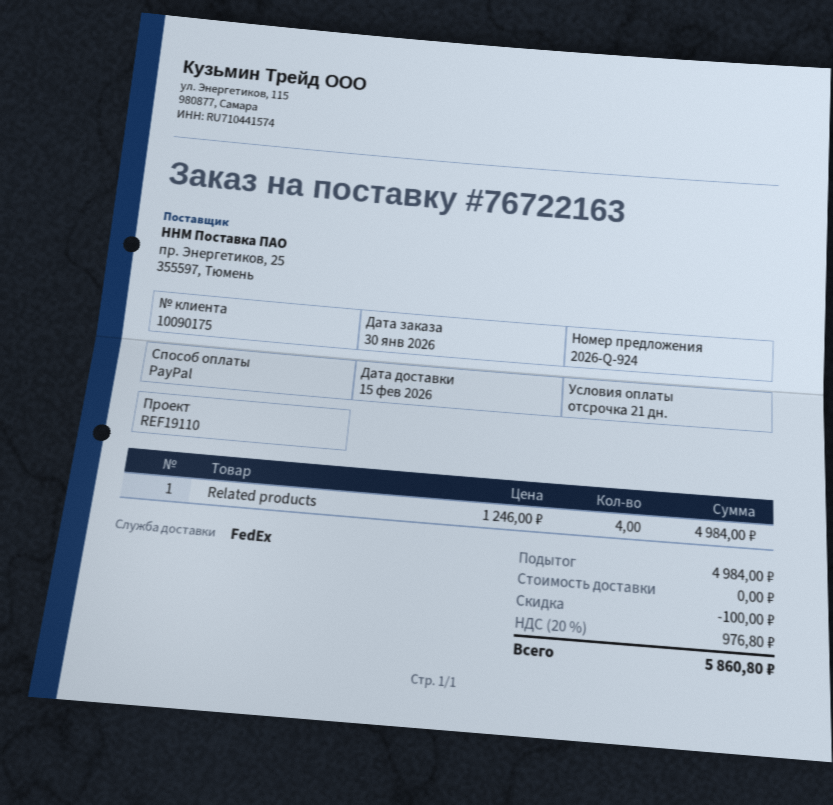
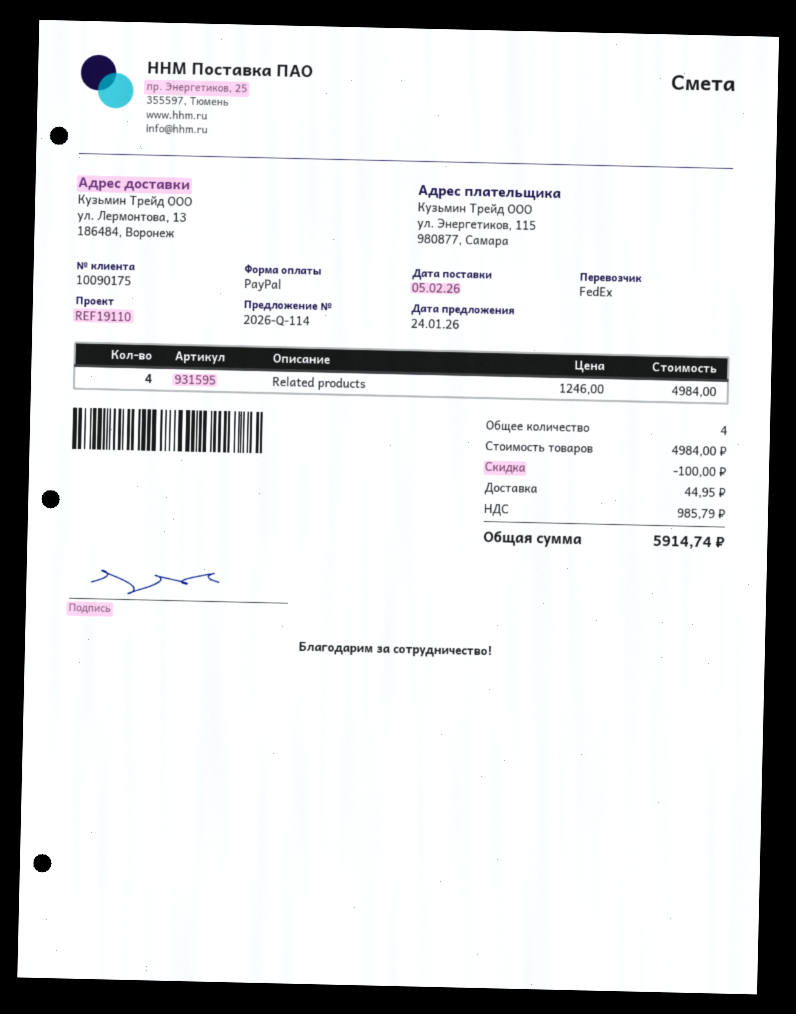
quote number: 2026-Q-924 -> 2026-Q-114
delivery date: 2026-02-15 -> 2026-02-05
shipping: 0.00 -> 44.95
tax: 976.80 -> 985.79
total: 5860.80 -> 5914.74

